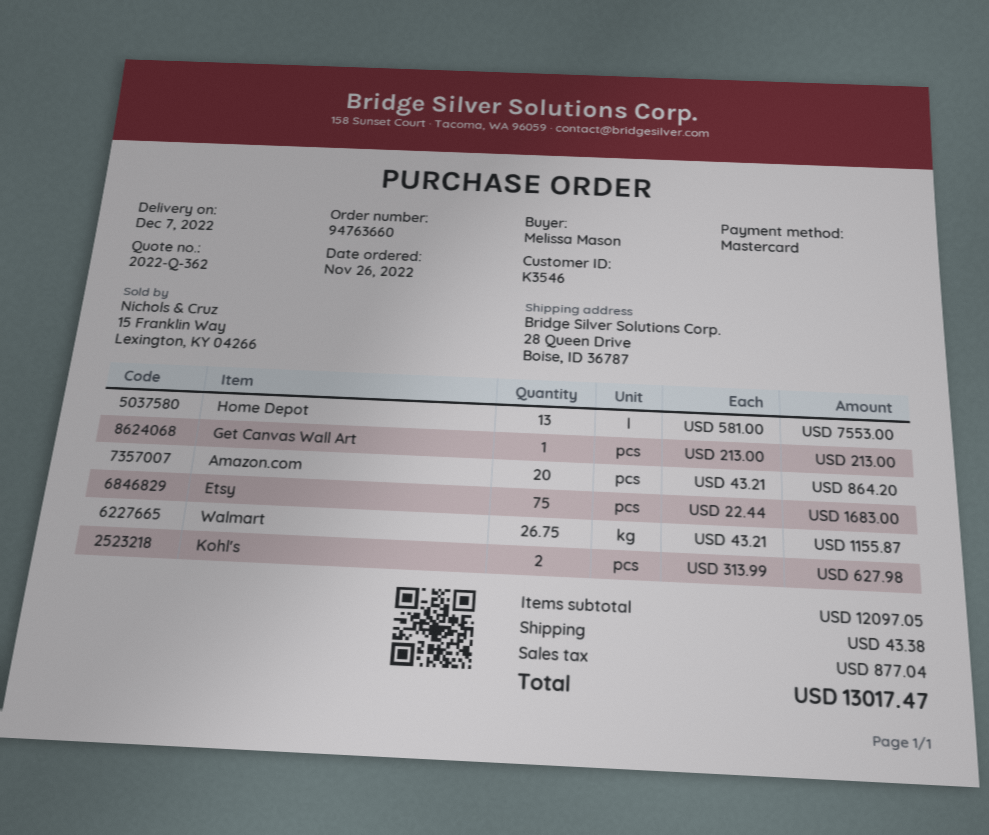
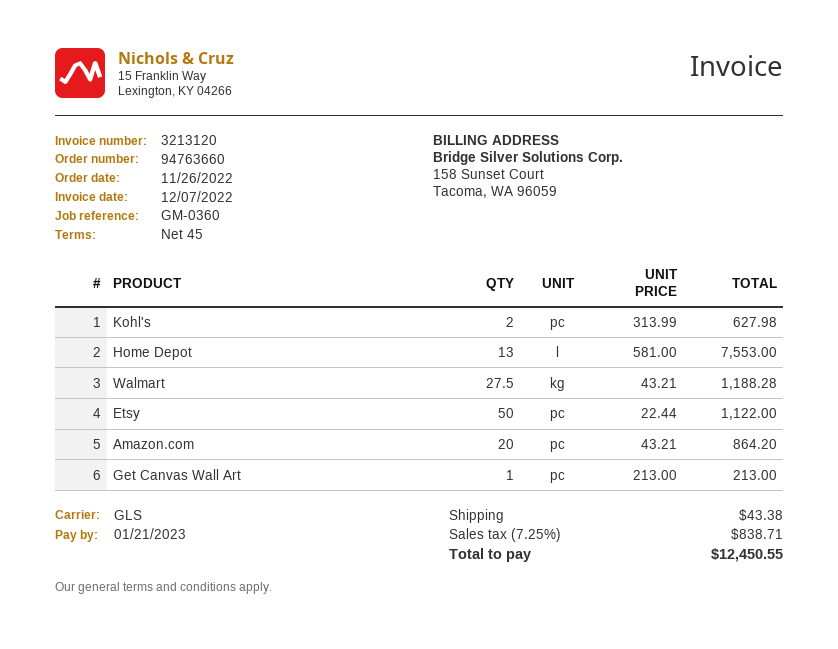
Etsy: 75 x 22.44 = 1683.00 -> 50 x 22.44 = 1122.00
Walmart: 26.75 x 43.21 = 1155.87 -> 27.5 x 43.21 = 1188.28
tax: 877.04 -> 838.71
total: 13017.47 -> 12450.55

